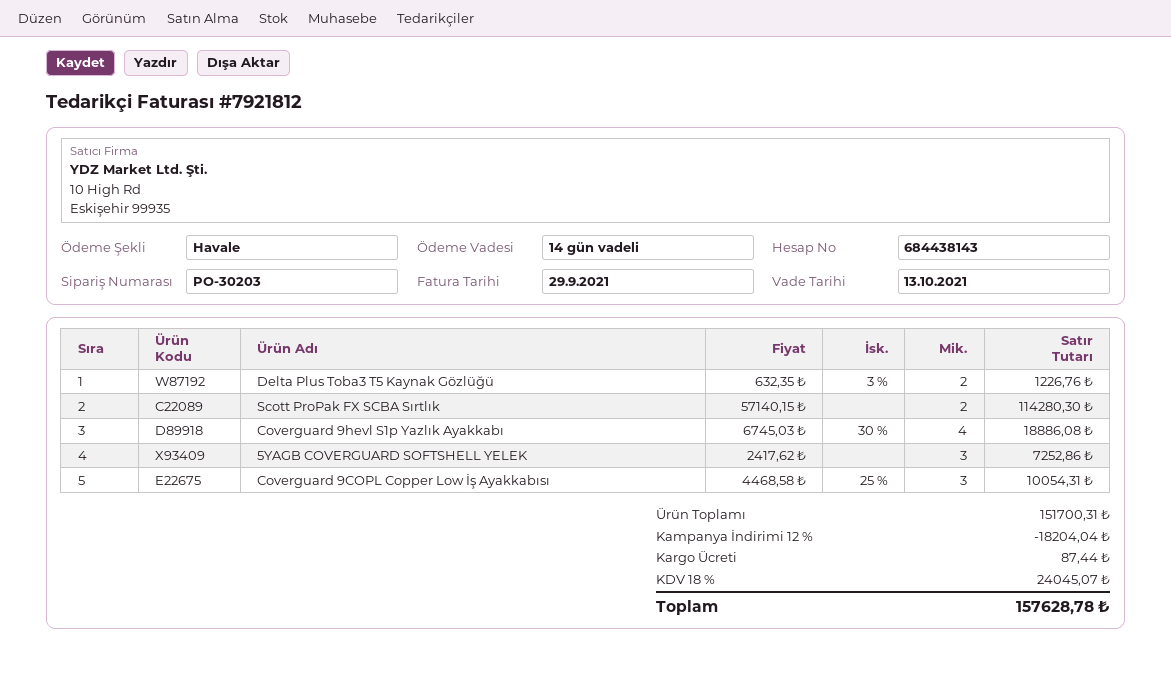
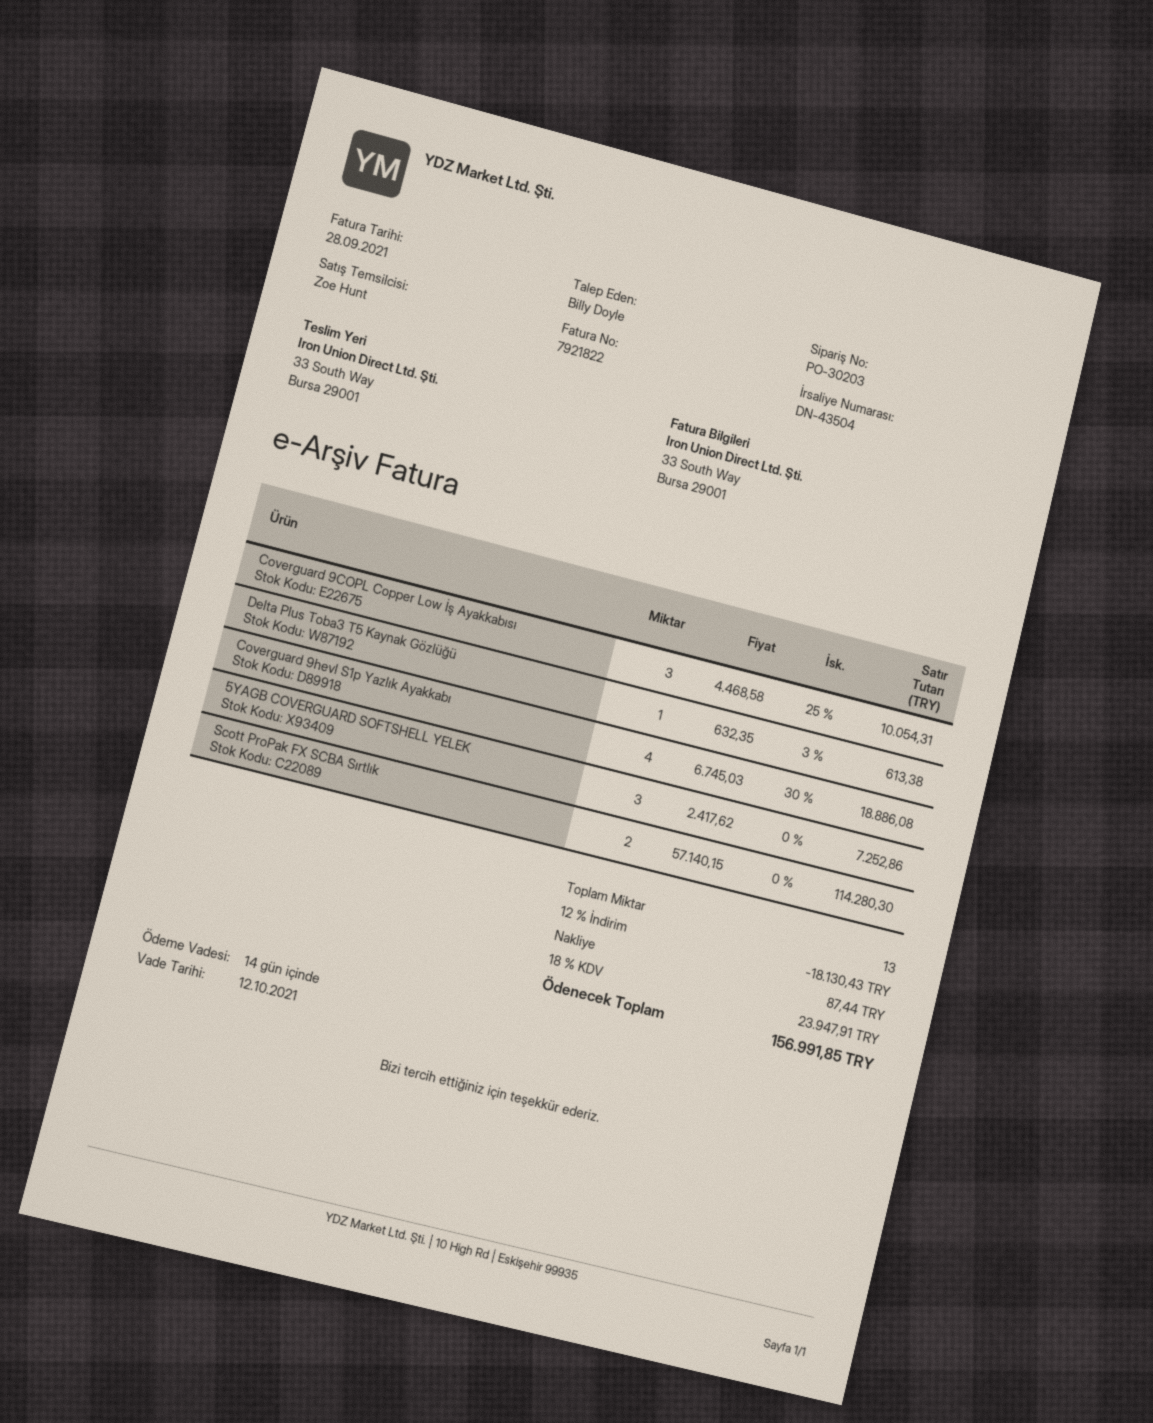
invoice number: 7921812 -> 7921822
invoice date: 2021-09-29 -> 2021-09-28
due date: 2021-10-13 -> 2021-10-12
Delta Plus Toba3 T5 Kaynak Gözlüğü: 2 x 632.35 - 3% = 1226.76 -> 1 x 632.35 - 3% = 613.38
discount: 12% = 18204.04 -> 12% = 18130.43
tax: 18% = 24045.07 -> 18% = 23947.91
total: 157628.78 -> 156991.85

